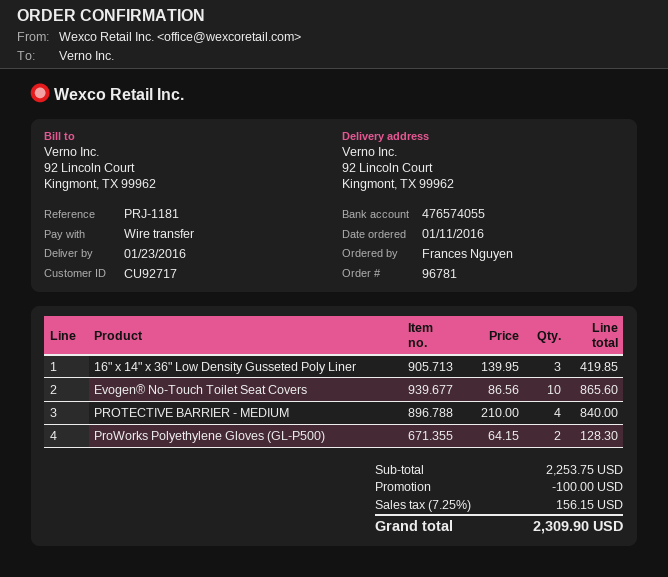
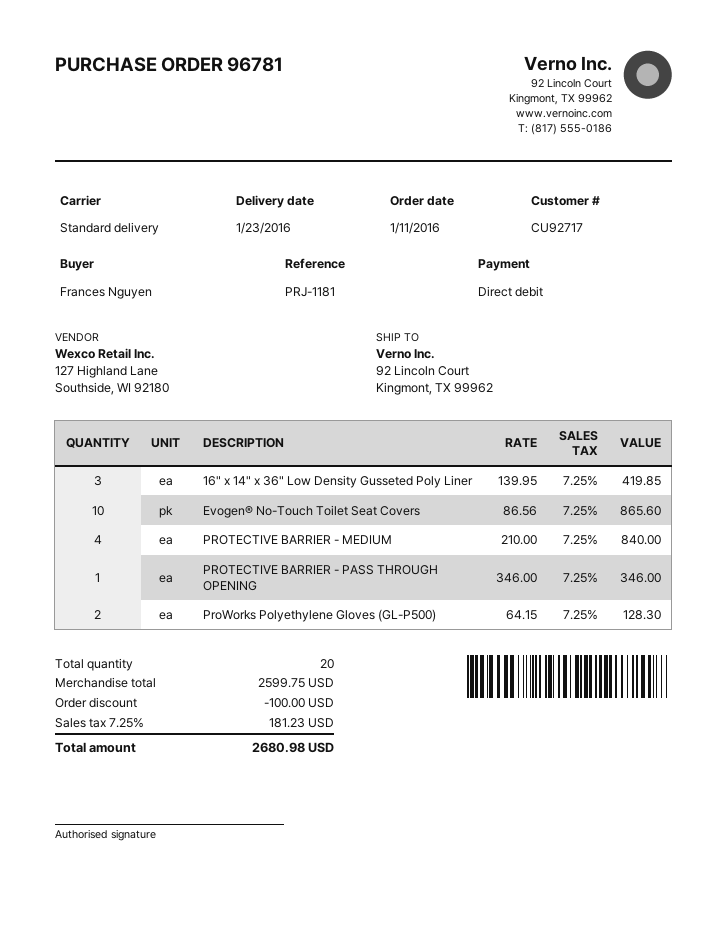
payment method: bank transfer -> direct debit
PROTECTIVE BARRIER - PASS THROUGH OPENING: none -> 1 x 346.00 = 346.00
subtotal: 2253.75 -> 2599.75
tax: 7.25% = 156.15 -> 7.25% = 181.23
total: 2309.90 -> 2680.98

